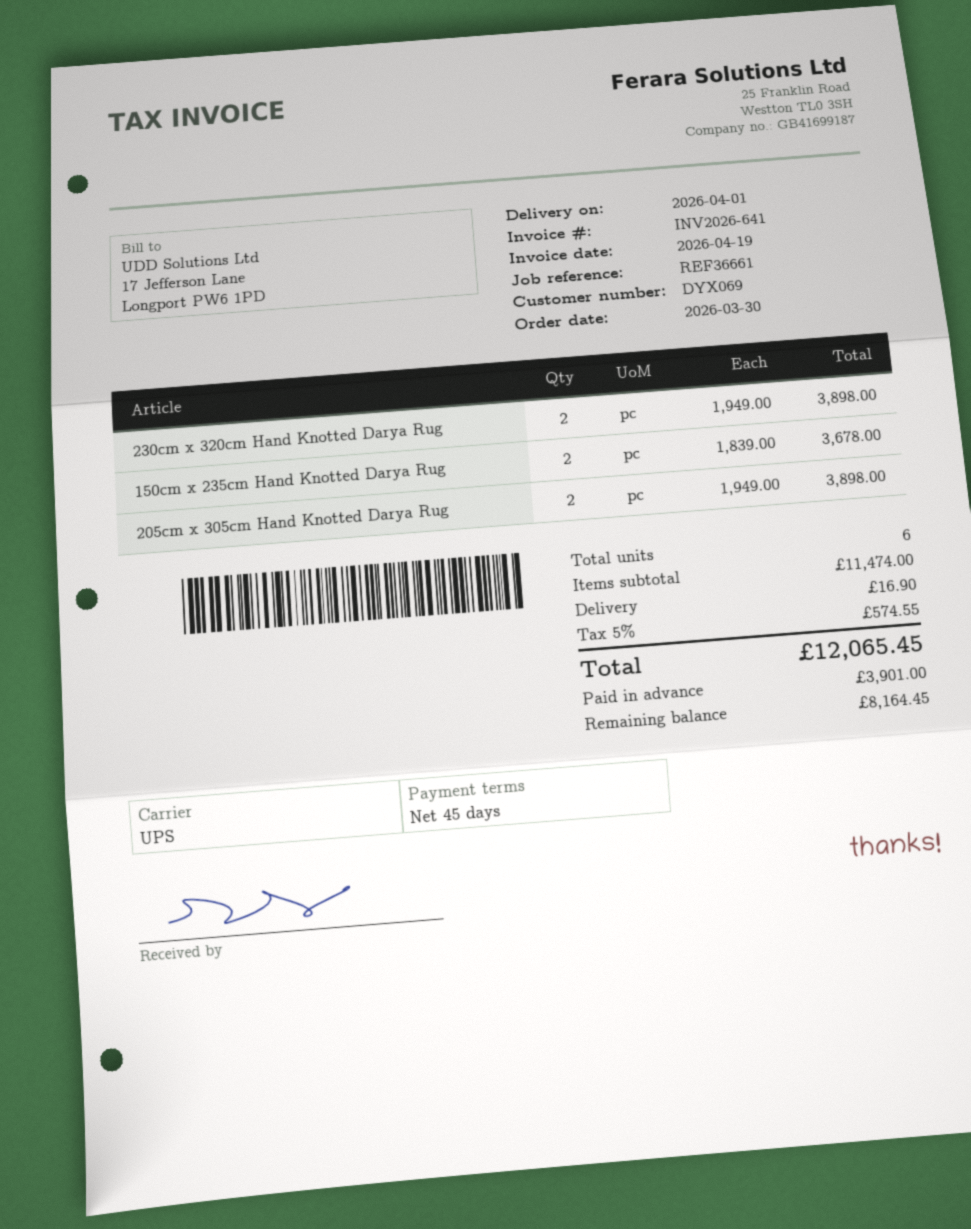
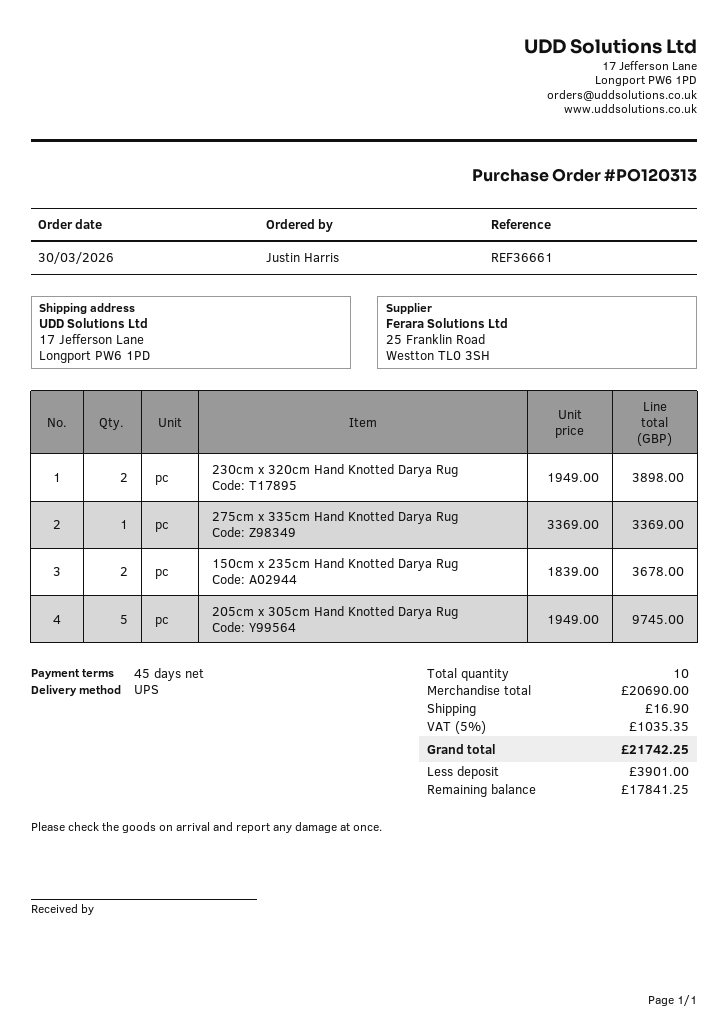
205cm x 305cm Hand Knotted Darya Rug: 2 x 1949.00 = 3898.00 -> 5 x 1949.00 = 9745.00
275cm x 335cm Hand Knotted Darya Rug: none -> 1 x 3369.00 = 3369.00
total quantity: 6 -> 10
subtotal: 11474.00 -> 20690.00
tax: 5% = 574.55 -> 5% = 1035.35
total: 12065.45 -> 21742.25
balance: 8164.45 -> 17841.25

